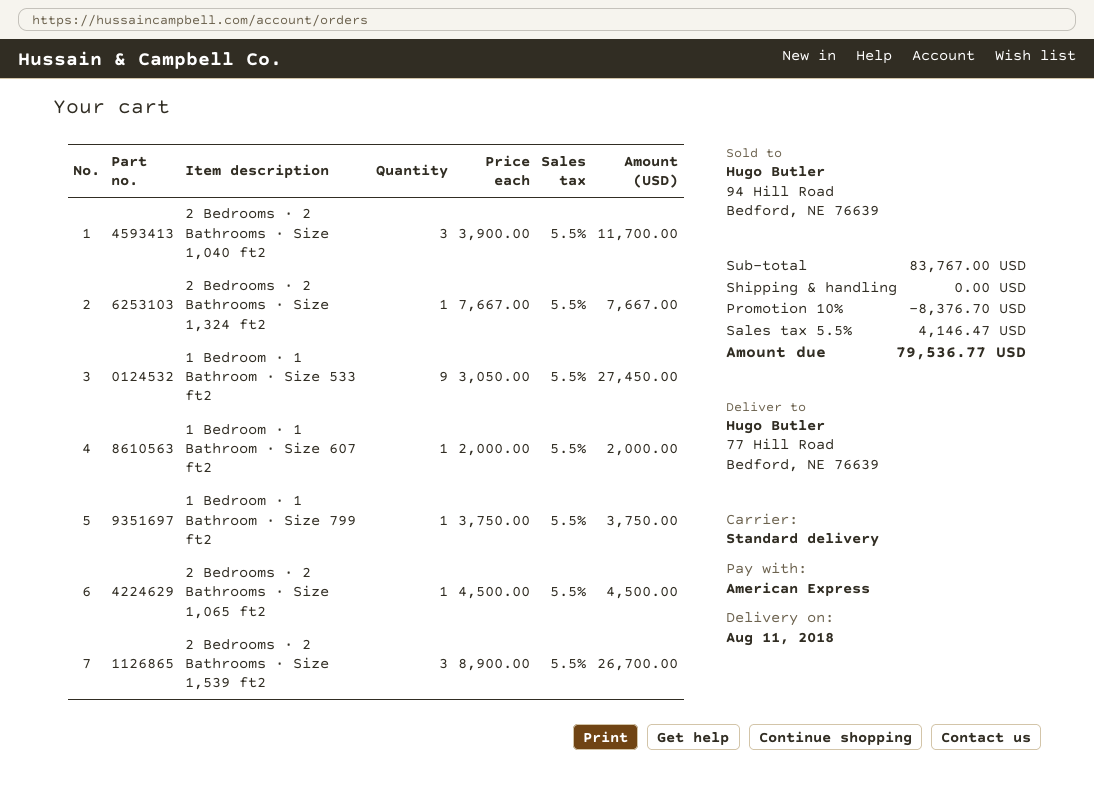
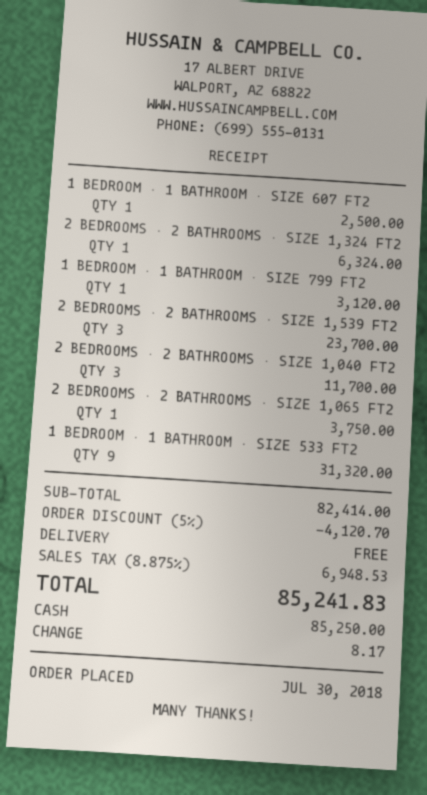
payment method: American Express -> cash
2 Bedrooms · 2 Bathrooms · Size 1,324 ft2: 1 for 7667.00 -> 1 for 6324.00
1 Bedroom · 1 Bathroom · Size 533 ft2: 9 for 27450.00 -> 9 for 31320.00
1 Bedroom · 1 Bathroom · Size 607 ft2: 1 for 2000.00 -> 1 for 2500.00
1 Bedroom · 1 Bathroom · Size 799 ft2: 1 for 3750.00 -> 1 for 3120.00
2 Bedrooms · 2 Bathrooms · Size 1,065 ft2: 1 for 4500.00 -> 1 for 3750.00
2 Bedrooms · 2 Bathrooms · Size 1,539 ft2: 3 for 26700.00 -> 3 for 23700.00
subtotal: 83767.00 -> 82414.00
discount: 10% = 8376.70 -> 5% = 4120.70
tax: 5.5% = 4146.47 -> 8.875% = 6948.53
total: 79536.77 -> 85241.83

